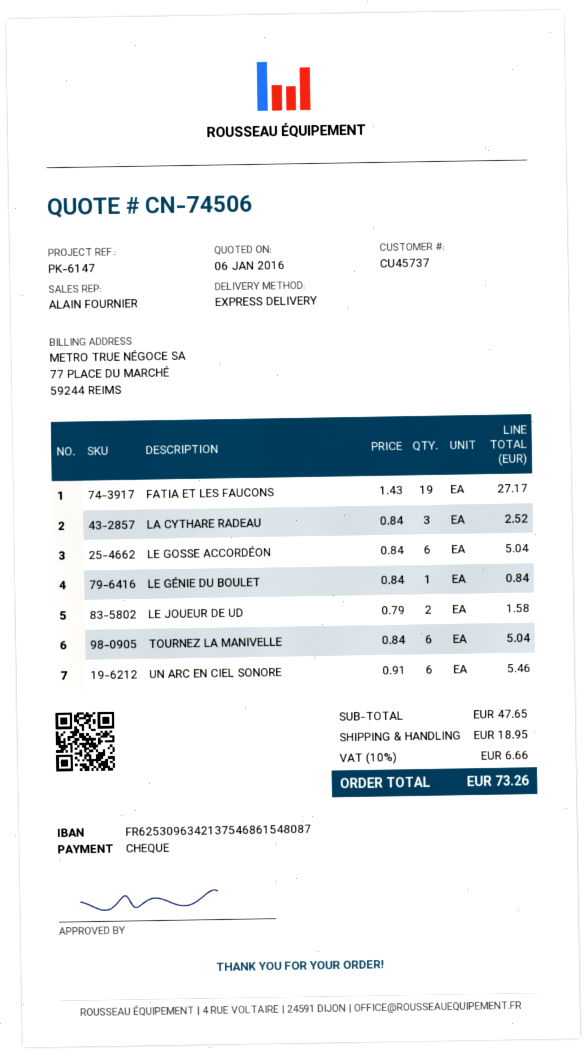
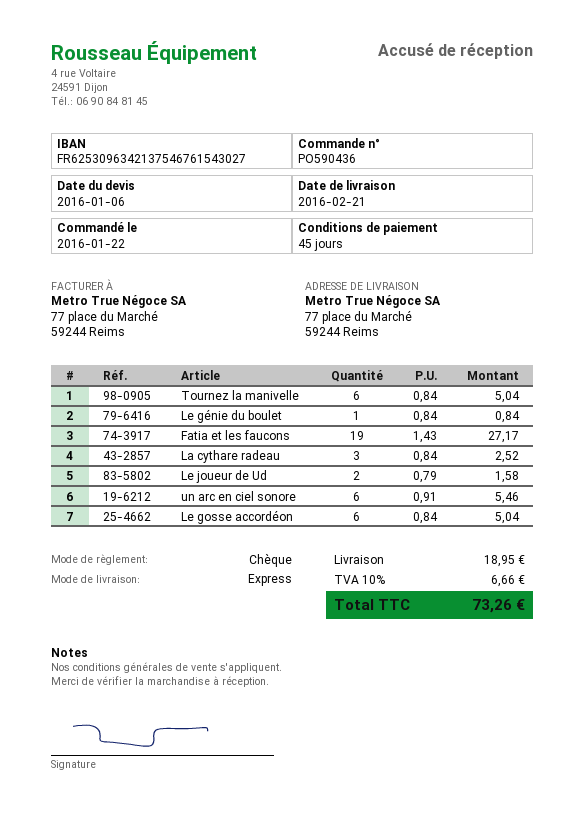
bank account: FR6253096342137546861548087 -> FR6253096342137546761543027

